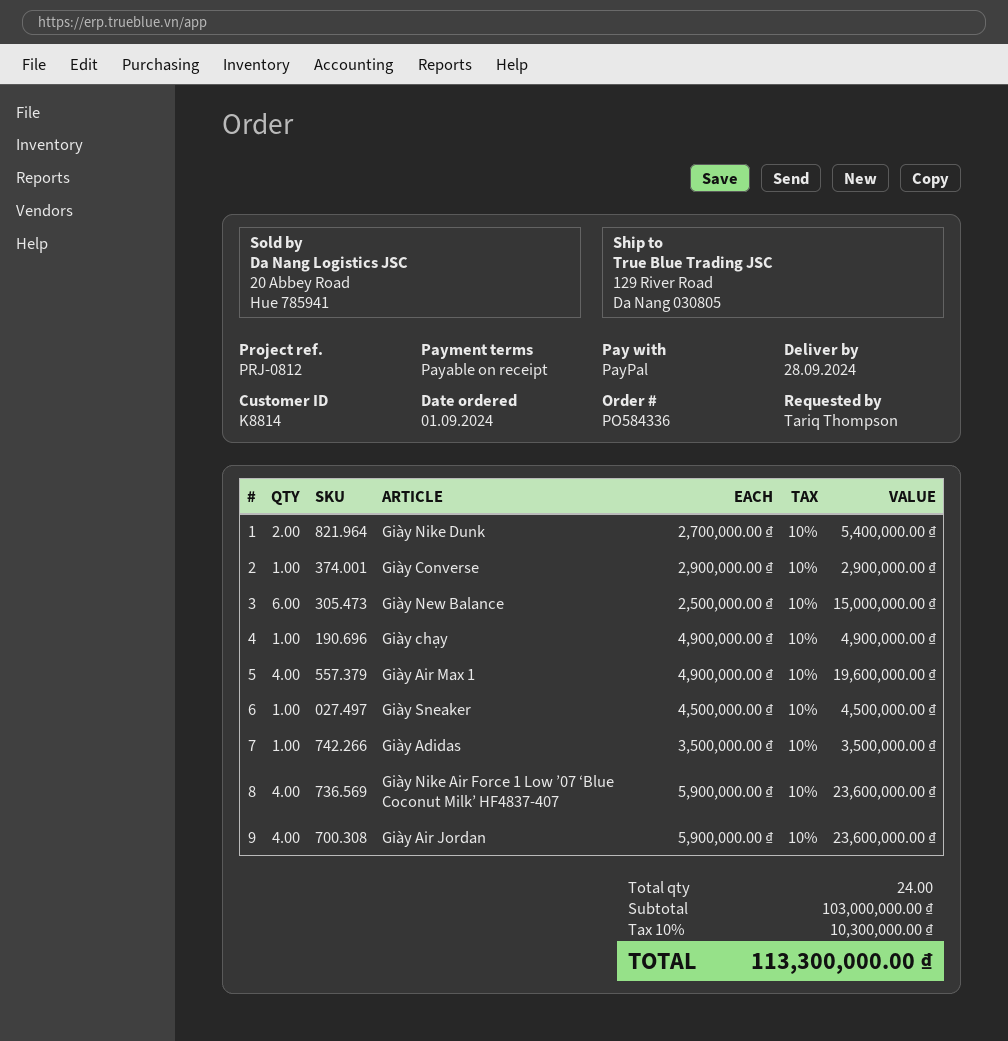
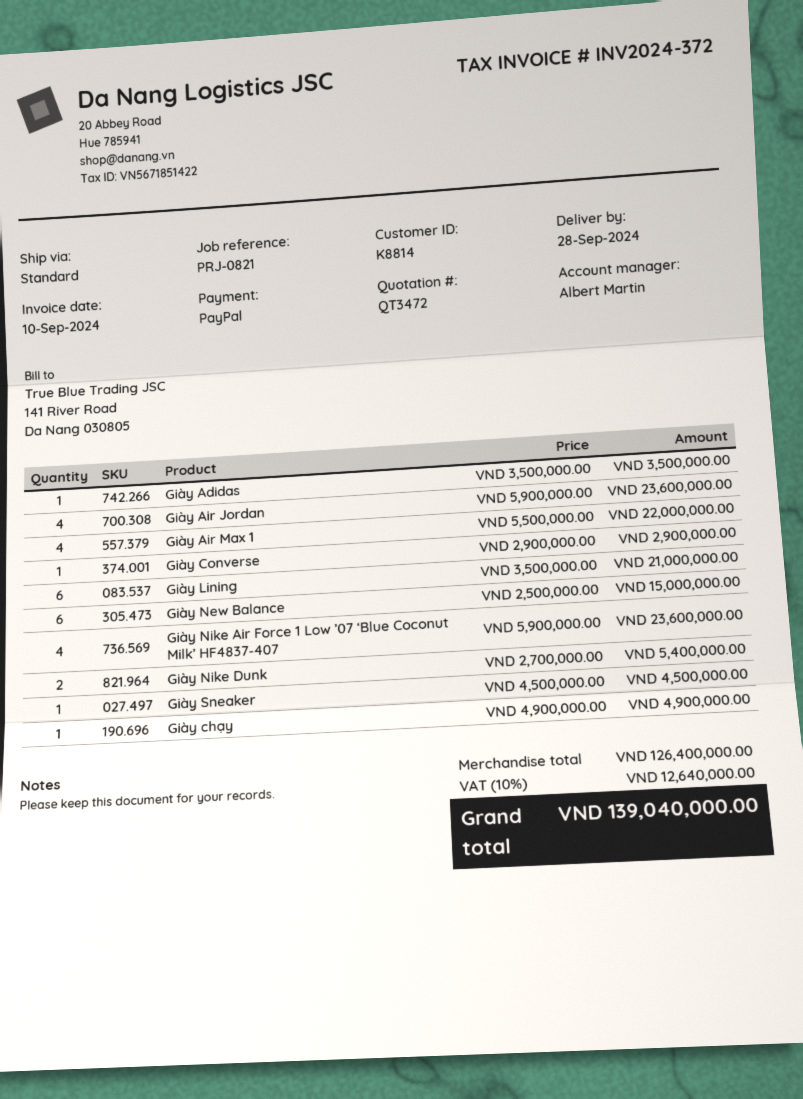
reference: PRJ-0812 -> PRJ-0821
Giày Air Max 1: 4 x 4900000.00 = 19600000.00 -> 4 x 5500000.00 = 22000000.00
Giày Lining: none -> 6 x 3500000.00 = 21000000.00
subtotal: 103000000.00 -> 126400000.00
tax: 10% = 10300000.00 -> 10% = 12640000.00
total: 113300000.00 -> 139040000.00

